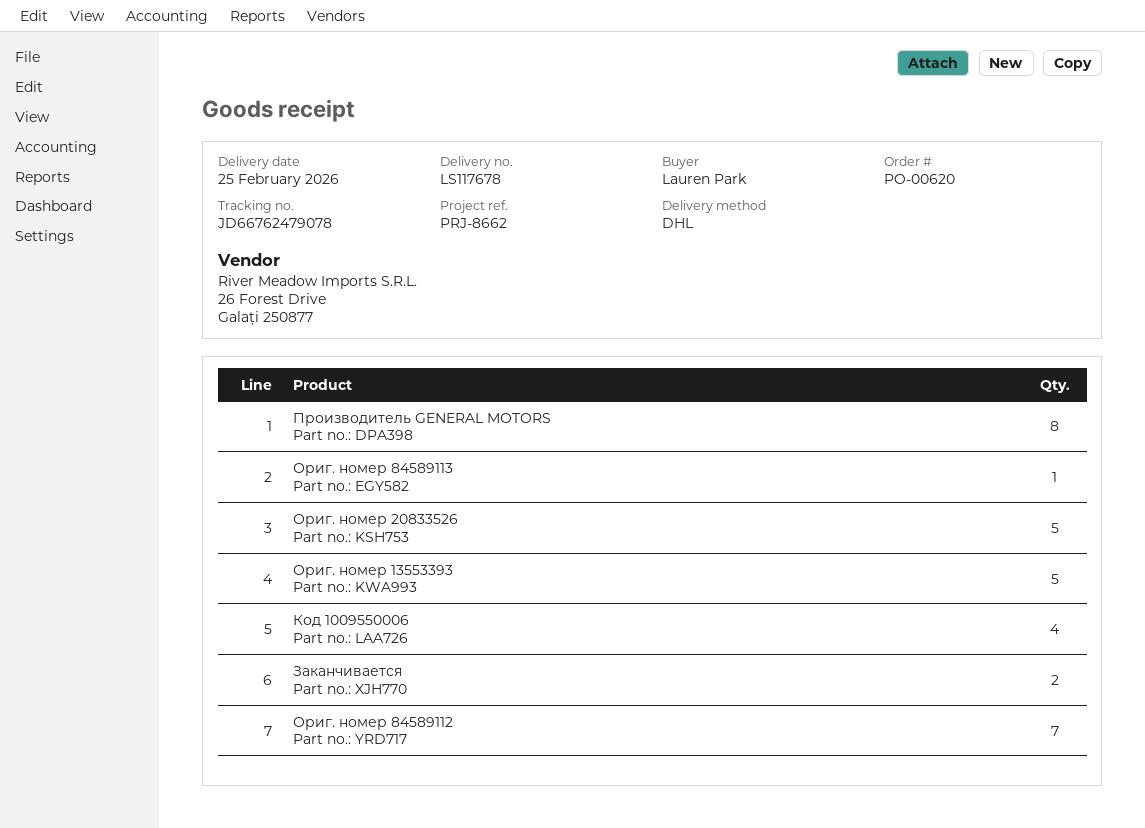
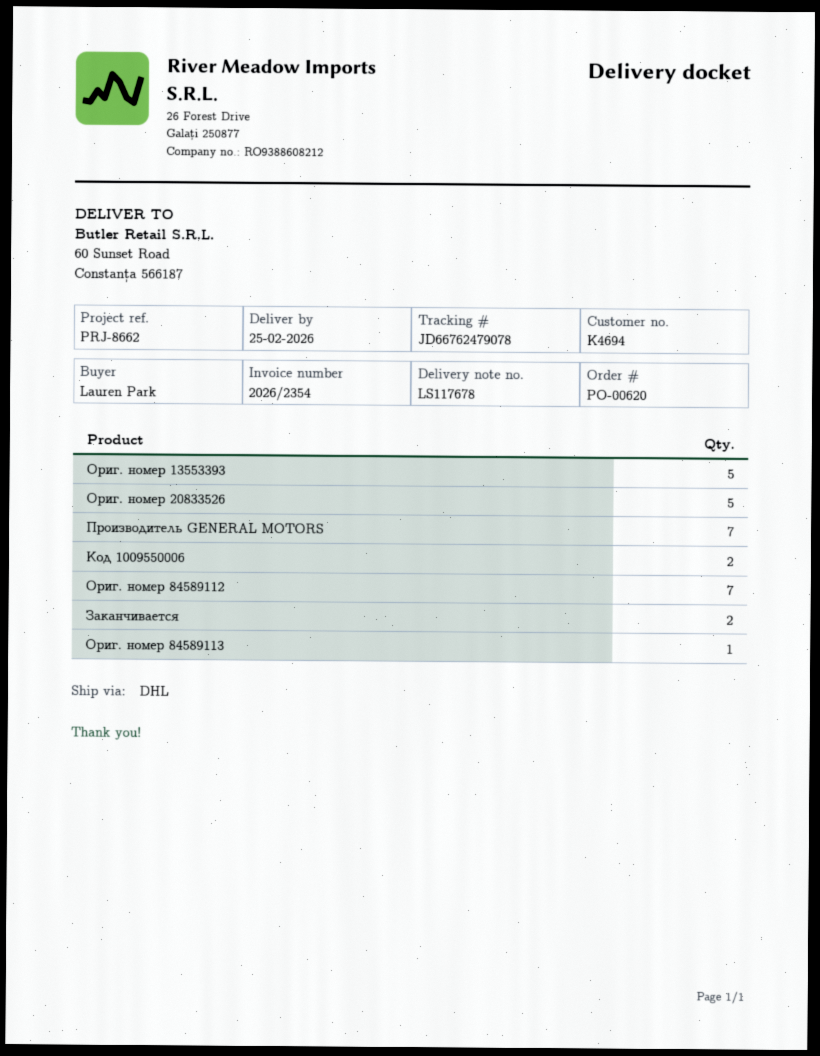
Производитель GENERAL MOTORS: 8 -> 7
Код 1009550006: 4 -> 2

